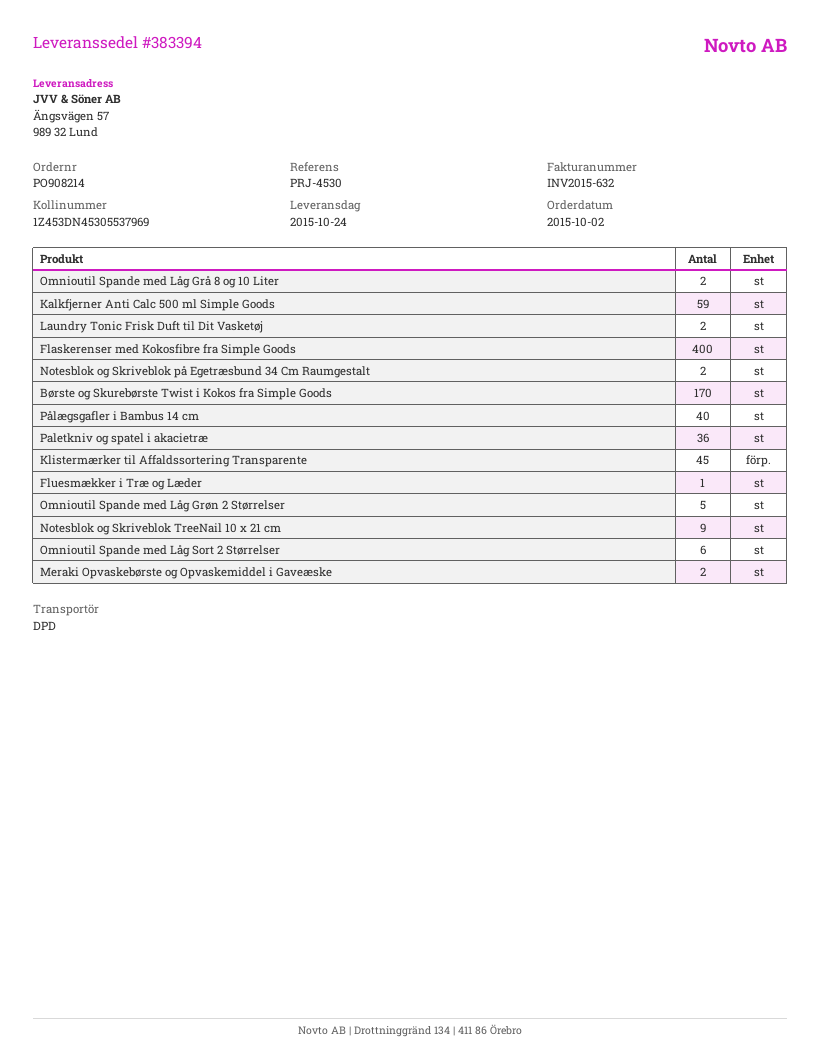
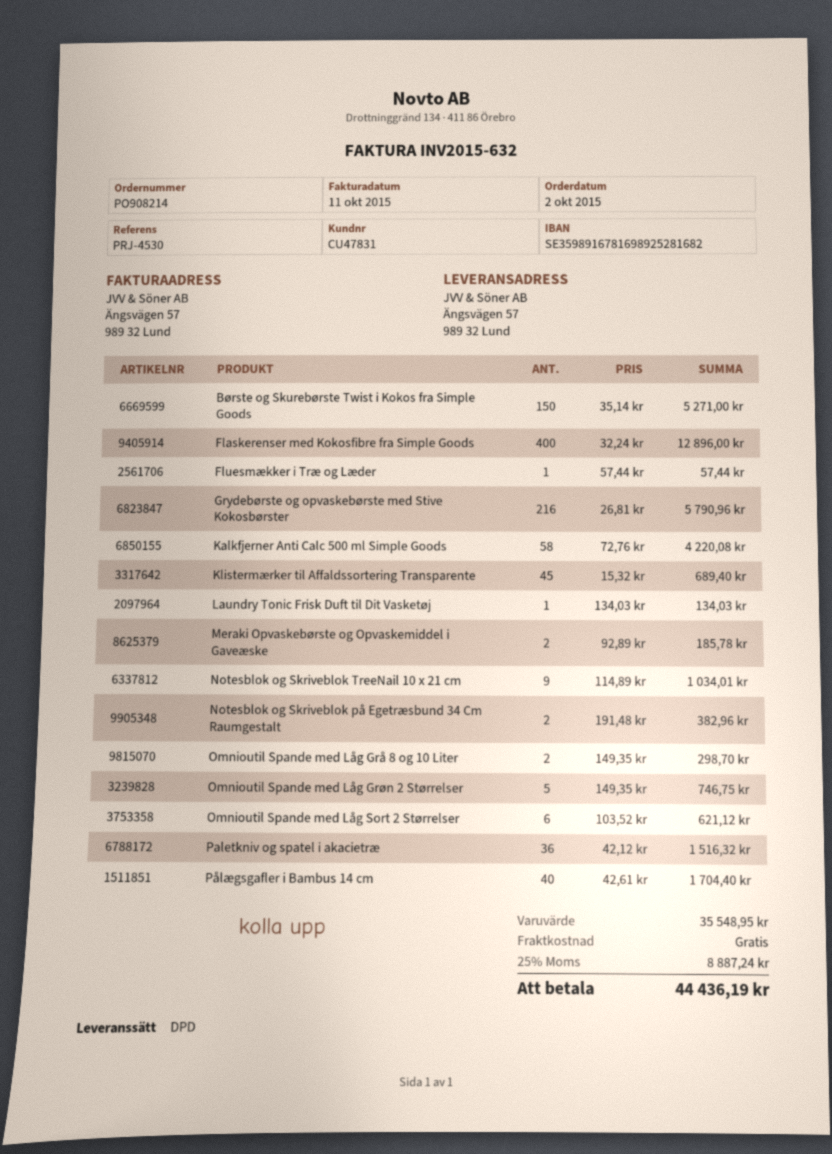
Kalkfjerner Anti Calc 500 ml Simple Goods: 59 -> 58
Laundry Tonic Frisk Duft til Dit Vasketøj: 2 -> 1
Børste og Skurebørste Twist i Kokos fra Simple Goods: 170 -> 150
Grydebørste og opvaskebørste med Stive Kokosbørster: none -> 216

